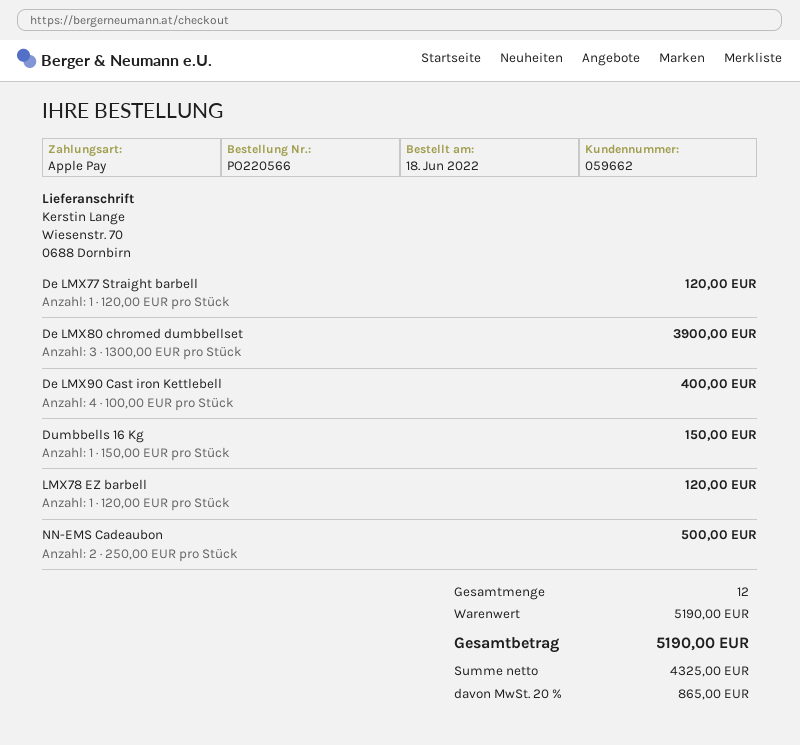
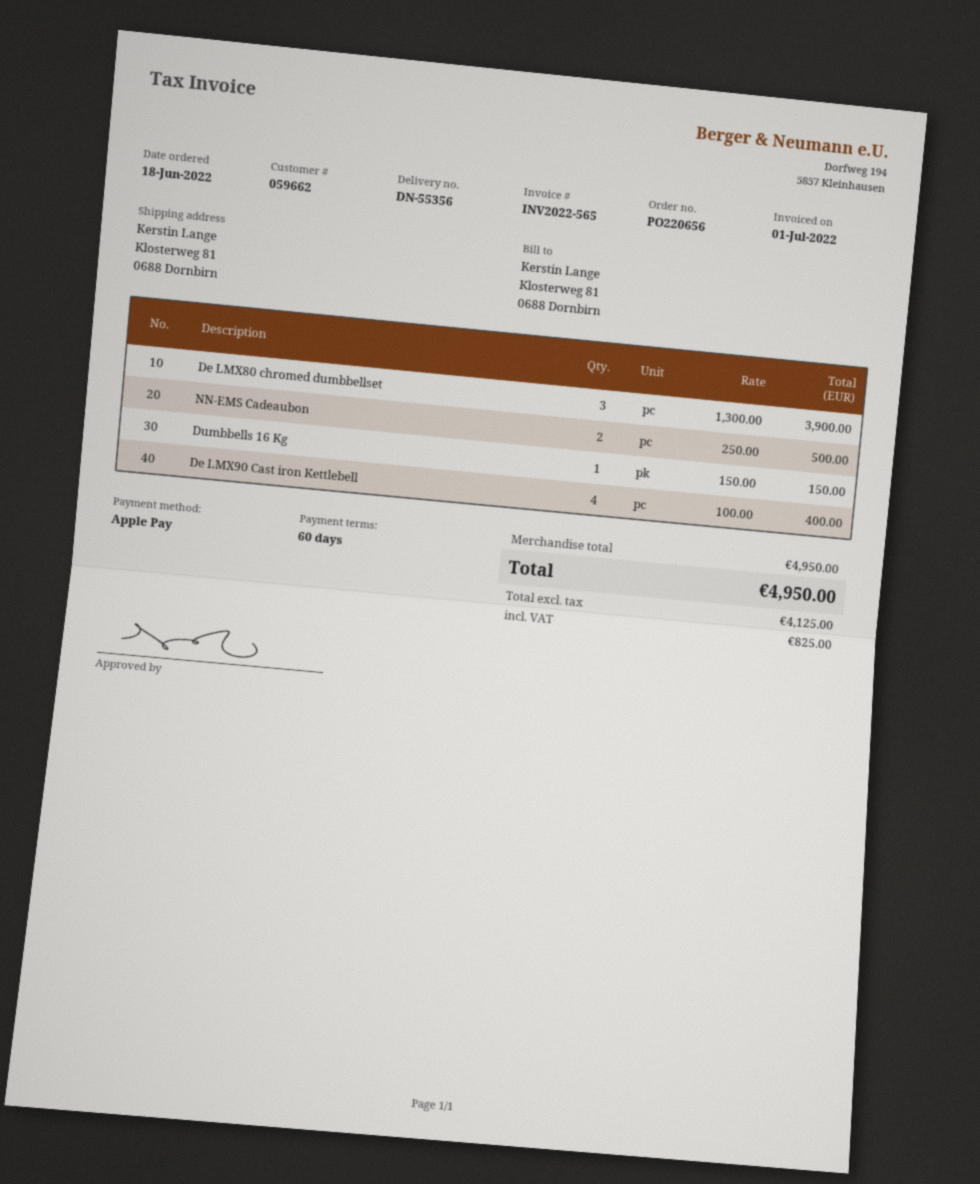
order number: PO220566 -> PO220656
ship to: Wiesenstr. 70, 0688 Dornbirn -> Klosterweg 81, 0688 Dornbirn
De LMX77 Straight barbell: 1 x 120.00 = 120.00 -> none
LMX78 EZ barbell: 1 x 120.00 = 120.00 -> none
subtotal: 5190.00 -> 4950.00
net: 4325.00 -> 4125.00
tax: 865.00 -> 825.00
total: 5190.00 -> 4950.00

